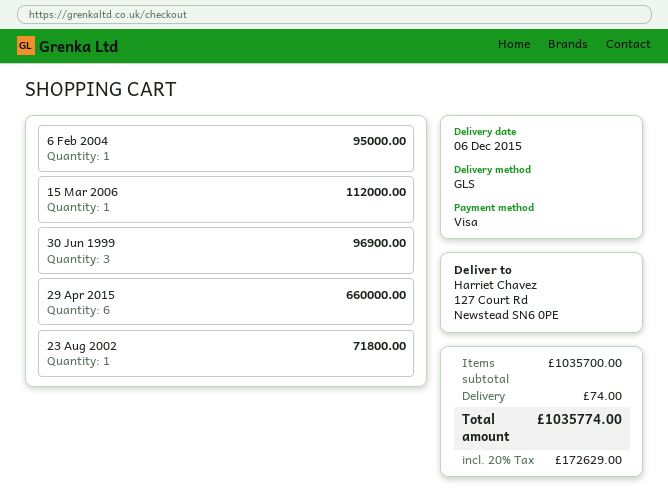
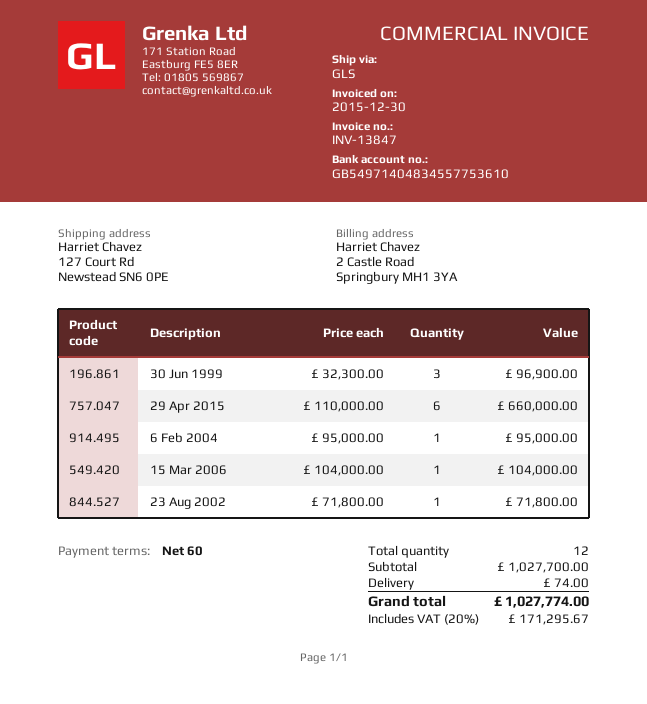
15 Mar 2006: 1 for 112000.00 -> 1 for 104000.00
subtotal: 1035700.00 -> 1027700.00
tax: 20% = 172629.00 -> 20% = 171295.67
total: 1035774.00 -> 1027774.00

